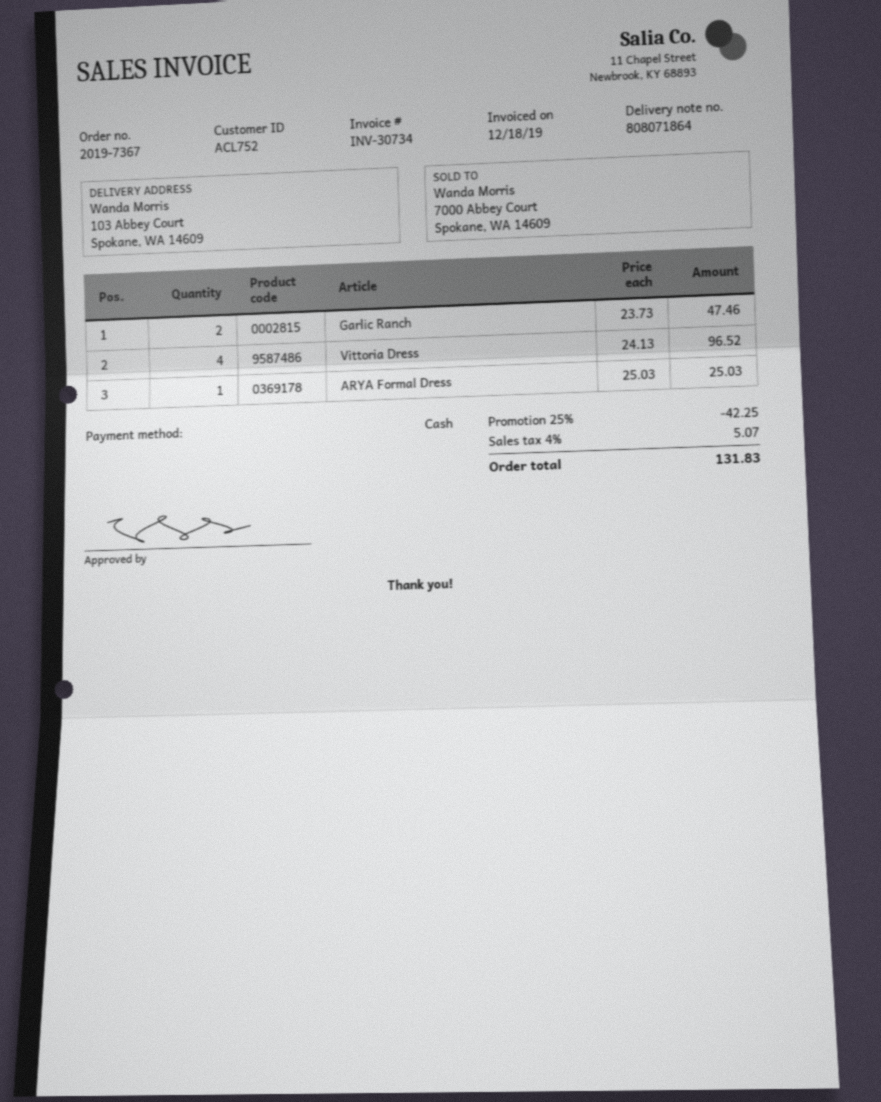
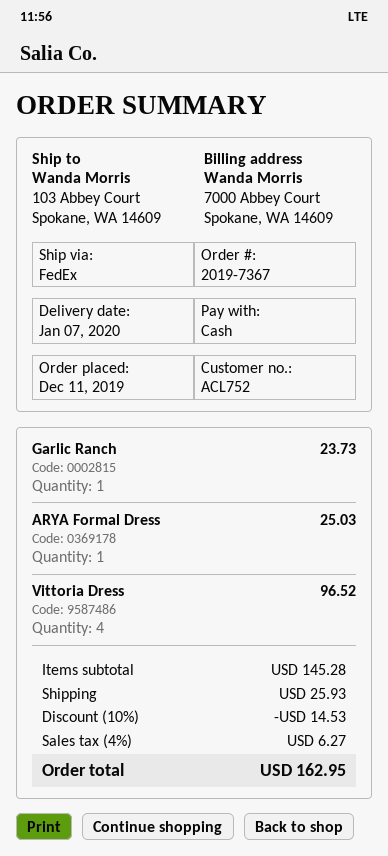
Garlic Ranch: 2 for 47.46 -> 1 for 23.73
discount: 25% = 42.25 -> 10% = 14.53
shipping: none -> 25.93
tax: 4% = 5.07 -> 4% = 6.27
total: 131.83 -> 162.95

